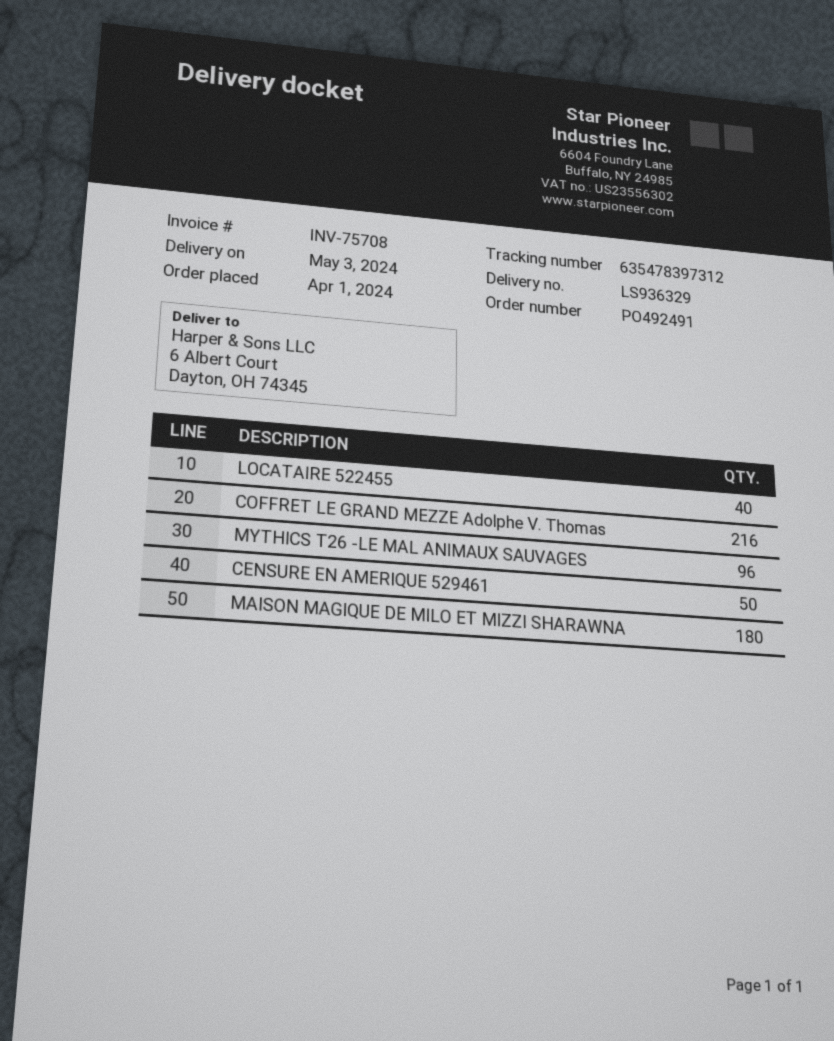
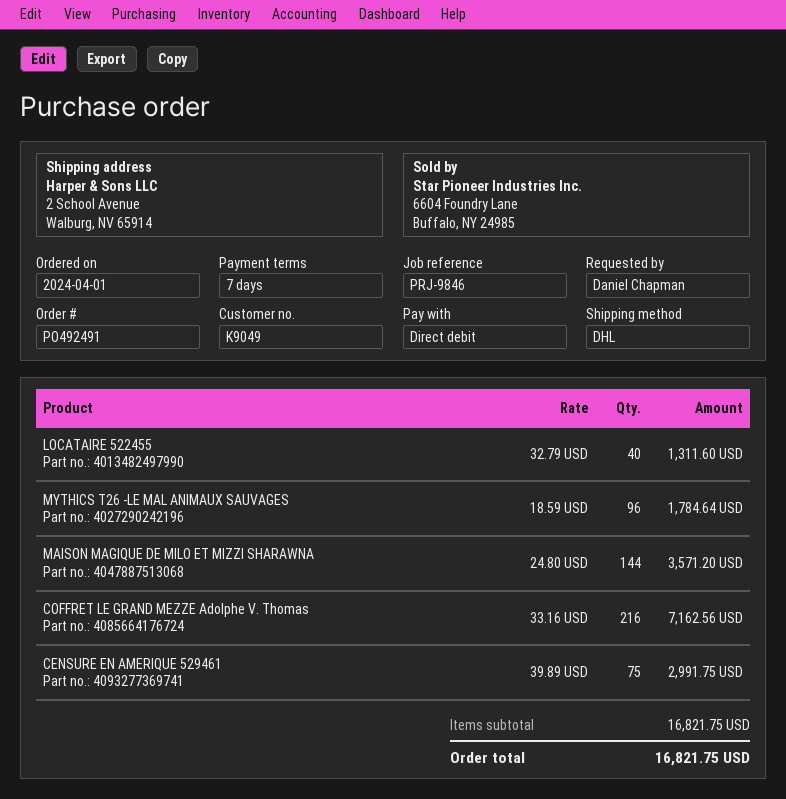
ship to: 6 Albert Court, Dayton, OH 74345 -> 2 School Avenue, Walburg, NV 65914
CENSURE EN AMERIQUE 529461: 50 -> 75
MAISON MAGIQUE DE MILO ET MIZZI SHARAWNA: 180 -> 144

